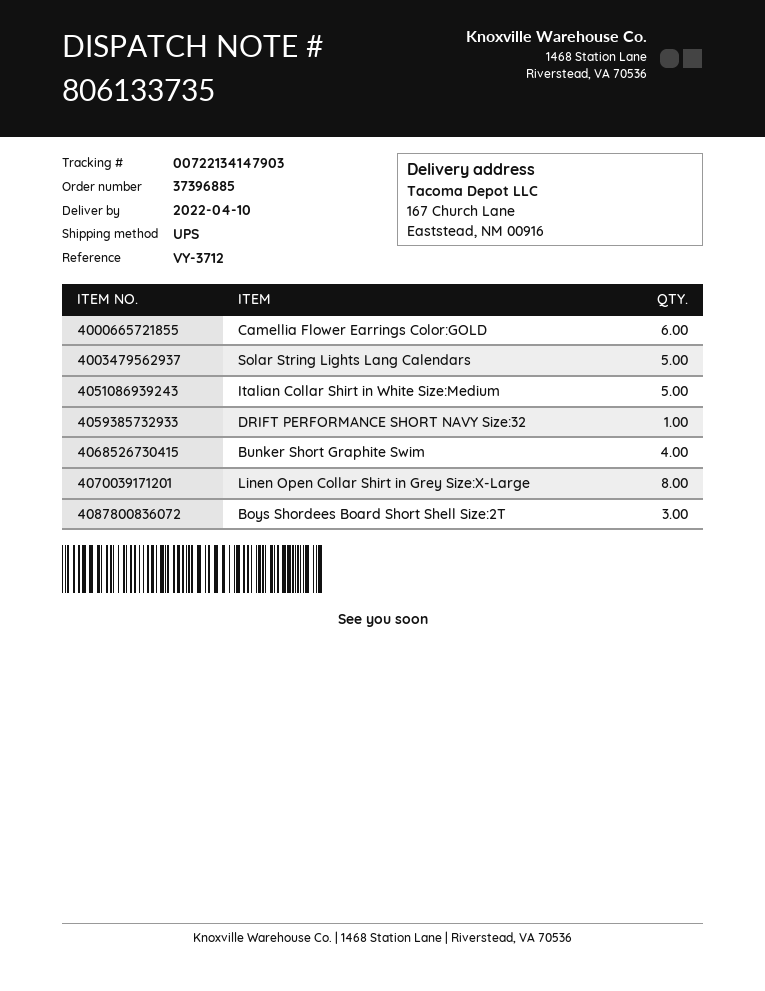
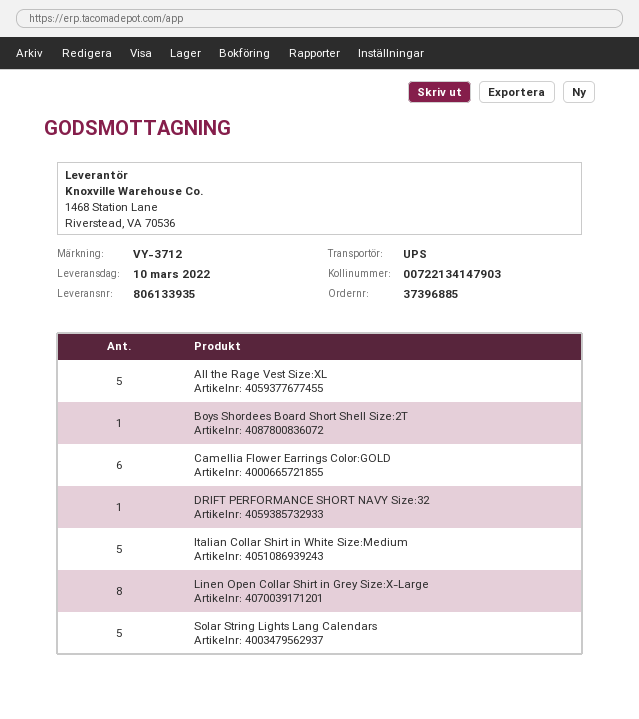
delivery note number: 806133735 -> 806133935
delivery date: 2022-04-10 -> 2022-03-10
Bunker Short Graphite Swim: 4 -> none
Boys Shordees Board Short Shell Size:2T: 3 -> 1
All the Rage Vest Size:XL: none -> 5

